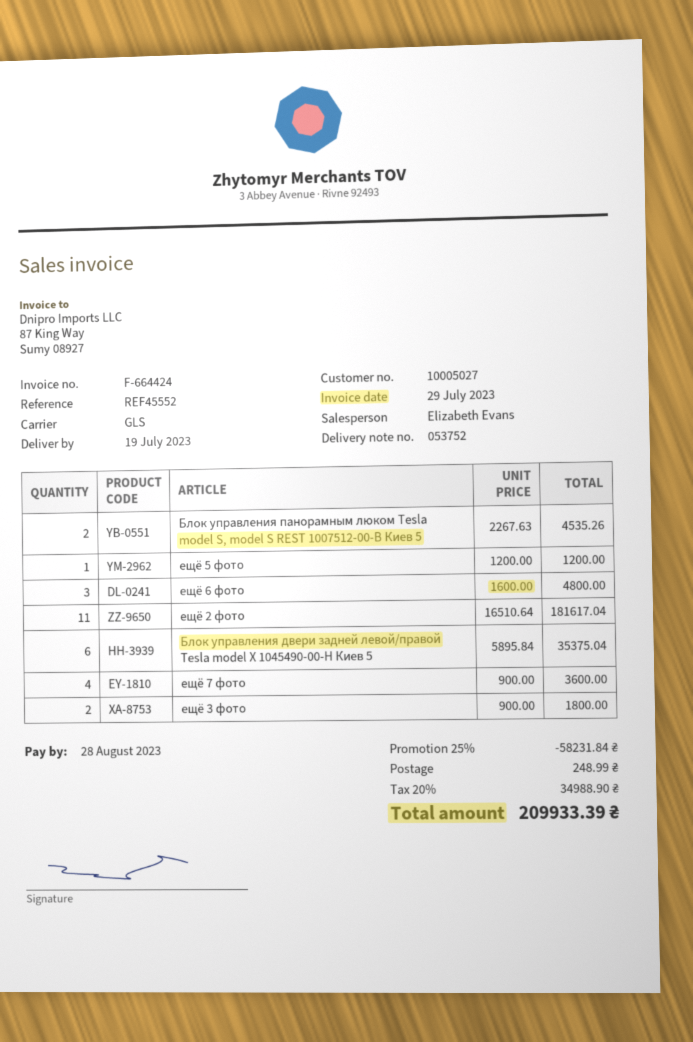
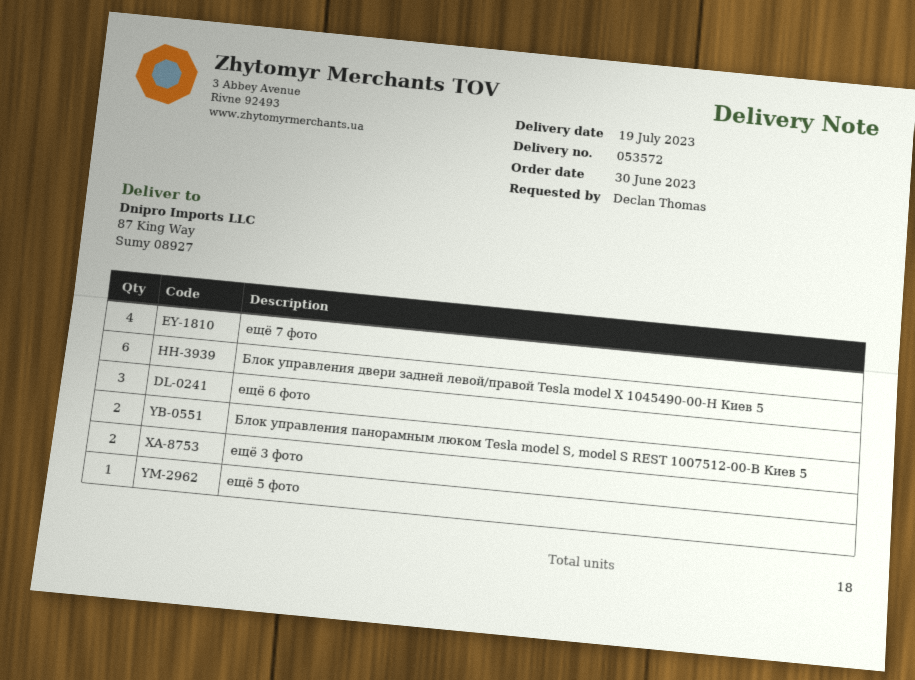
delivery note number: 053752 -> 053572
ещё 2 фото: 11 -> none

